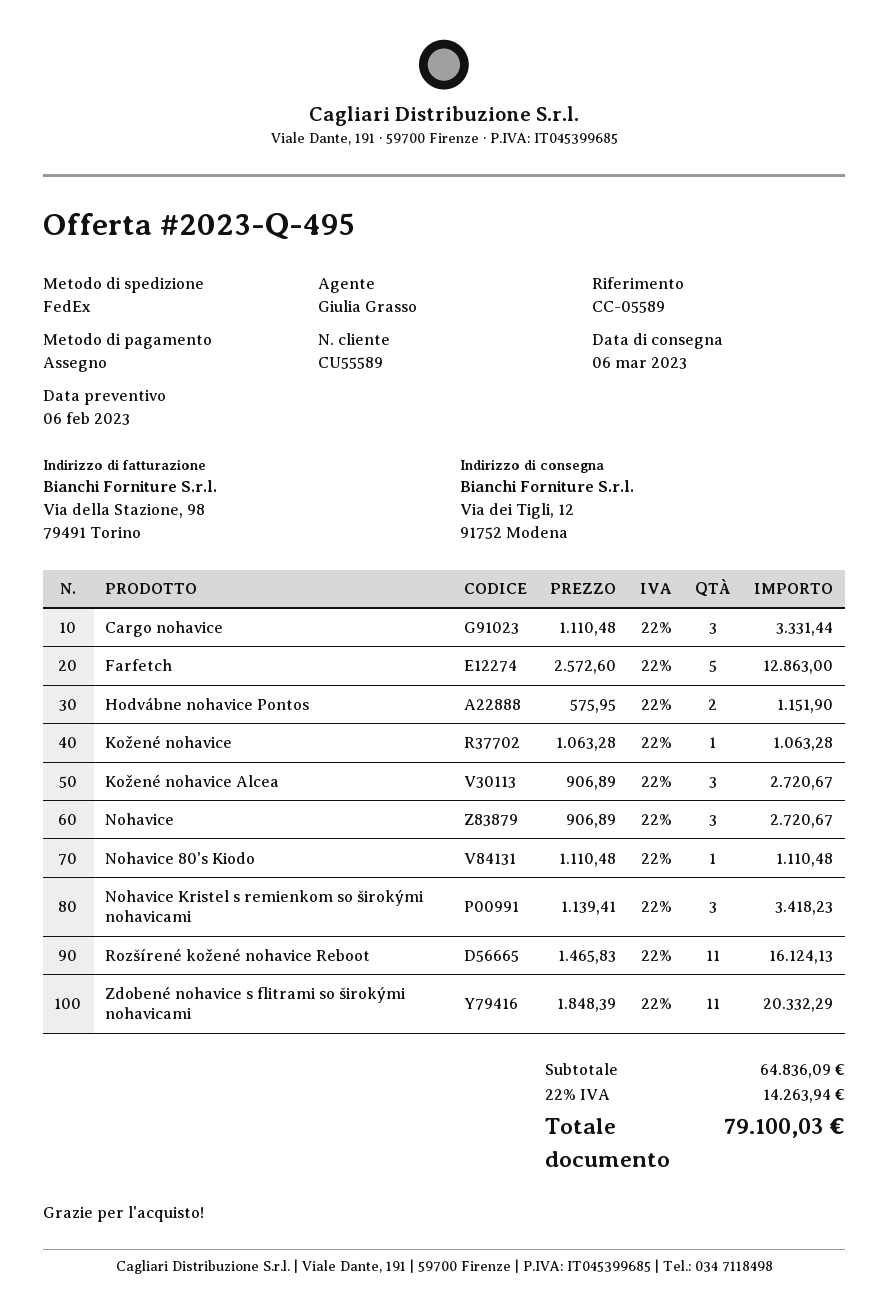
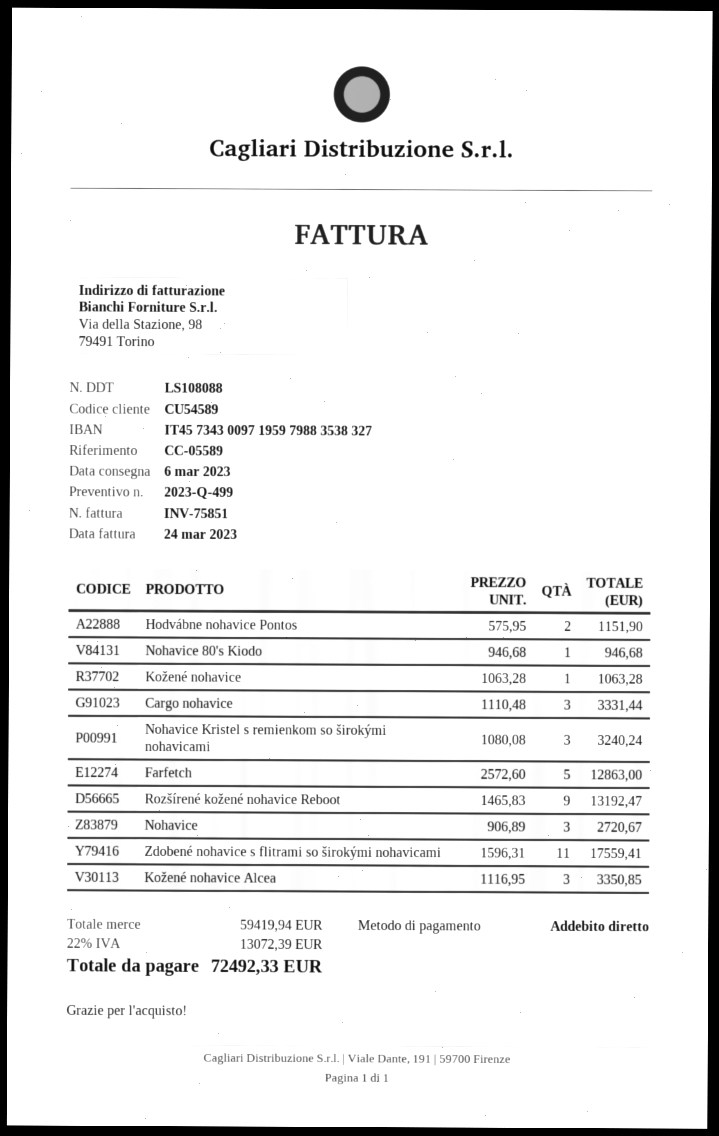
quote number: 2023-Q-495 -> 2023-Q-499
customer number: CU55589 -> CU54589
payment method: cheque -> direct debit
Kožené nohavice Alcea: 3 x 906.89 = 2720.67 -> 3 x 1116.95 = 3350.85
Nohavice 80's Kiodo: 1 x 1110.48 = 1110.48 -> 1 x 946.68 = 946.68
Nohavice Kristel s remienkom so širokými nohavicami: 3 x 1139.41 = 3418.23 -> 3 x 1080.08 = 3240.24
Rozšírené kožené nohavice Reboot: 11 x 1465.83 = 16124.13 -> 9 x 1465.83 = 13192.47
Zdobené nohavice s flitrami so širokými nohavicami: 11 x 1848.39 = 20332.29 -> 11 x 1596.31 = 17559.41
subtotal: 64836.09 -> 59419.94
tax: 22% = 14263.94 -> 22% = 13072.39
total: 79100.03 -> 72492.33

